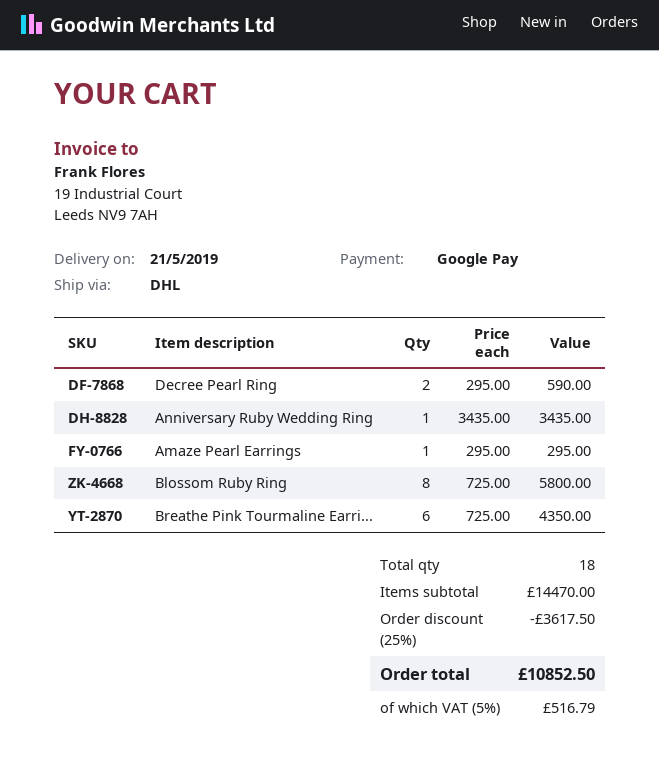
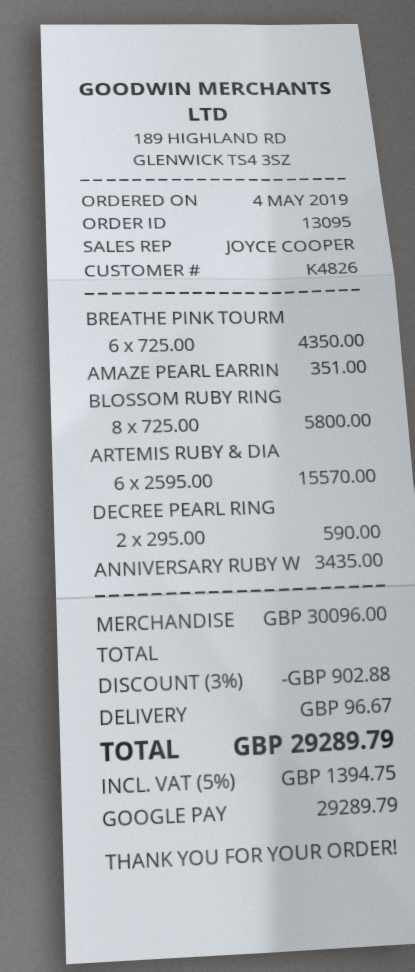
Amaze Pearl Earrings: 1 x 295.00 = 295.00 -> 1 x 351.00 = 351.00
ARTEMIS RUBY & DIA: none -> 6 x 2595.00 = 15570.00
subtotal: 14470.00 -> 30096.00
discount: 25% = 3617.50 -> 3% = 902.88
shipping: none -> 96.67
tax: 5% = 516.79 -> 5% = 1394.75
total: 10852.50 -> 29289.79

